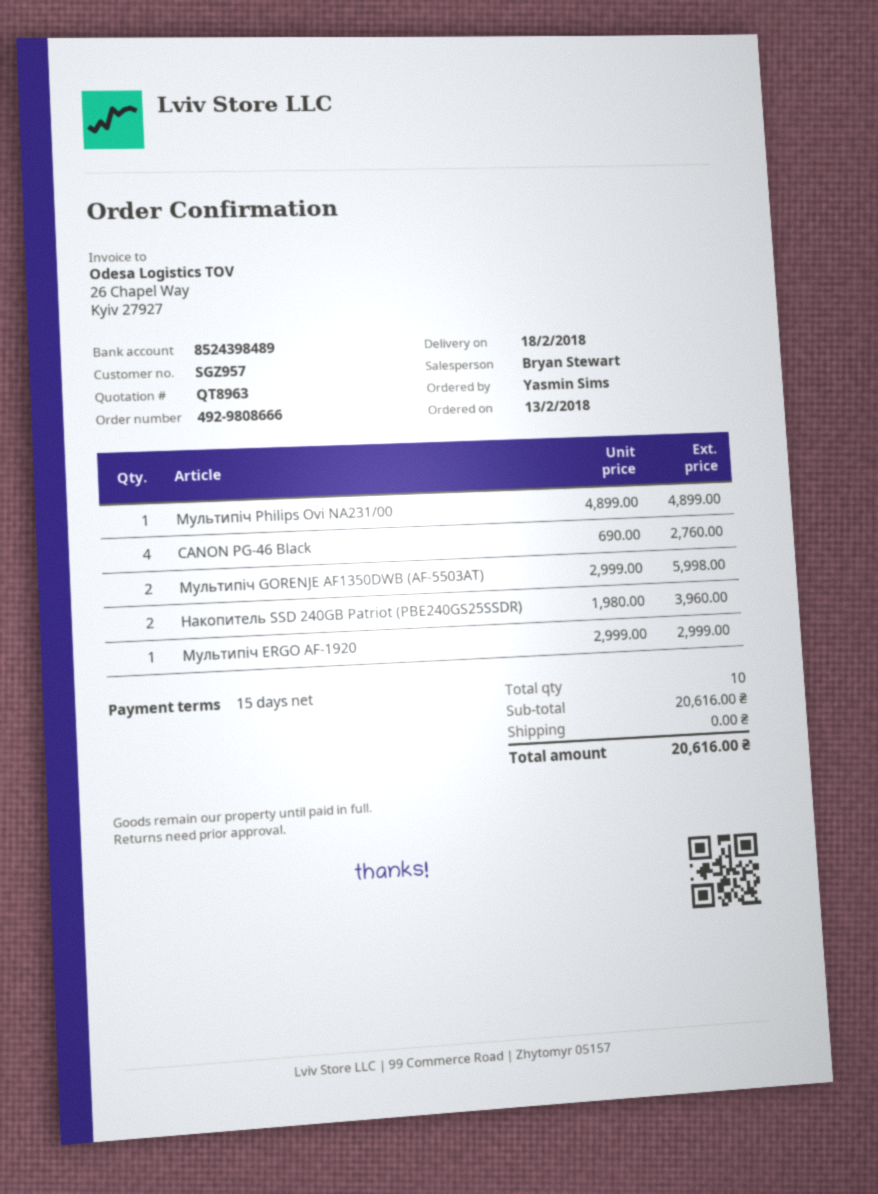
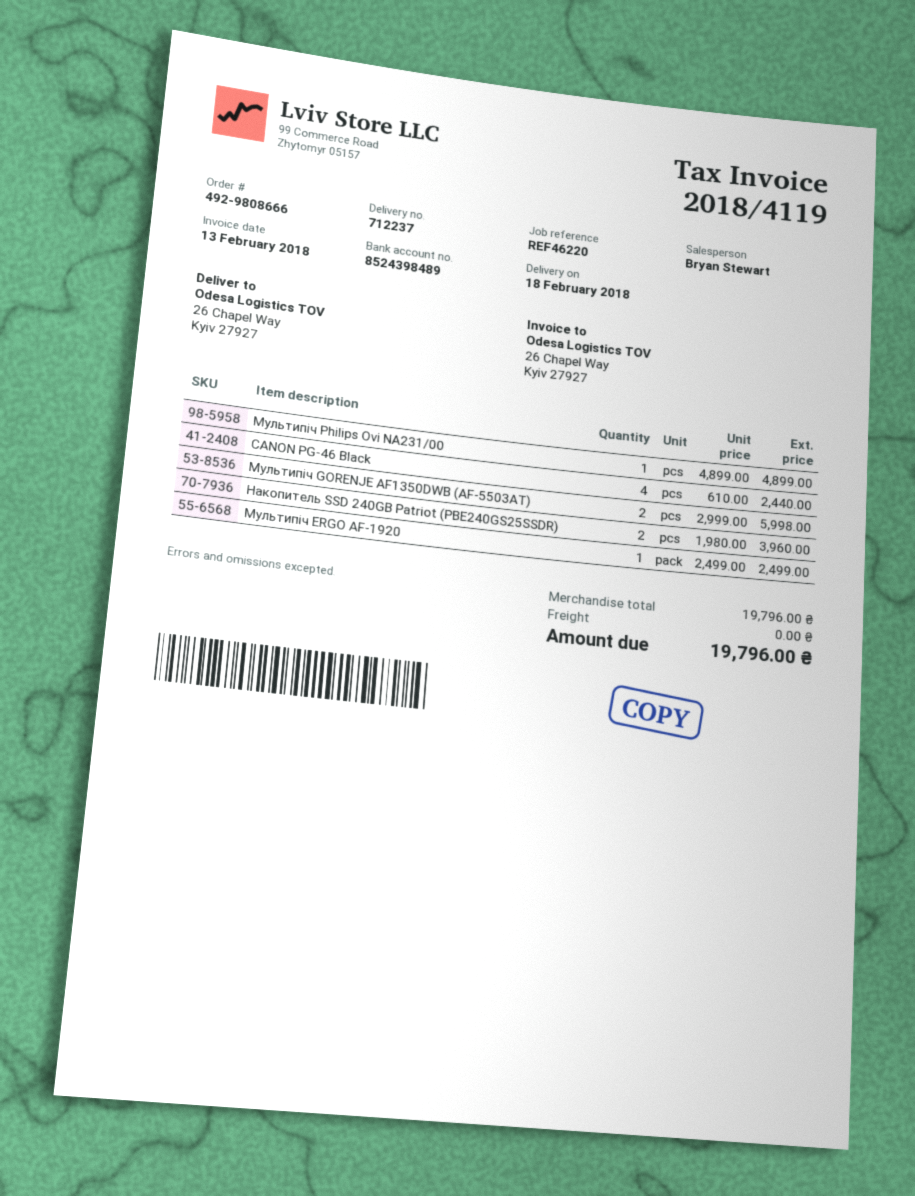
CANON PG-46 Black: 4 x 690.00 = 2760.00 -> 4 x 610.00 = 2440.00
Мультипіч ERGO AF-1920: 1 x 2999.00 = 2999.00 -> 1 x 2499.00 = 2499.00
subtotal: 20616.00 -> 19796.00
total: 20616.00 -> 19796.00

